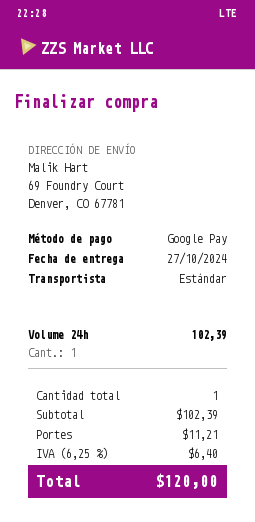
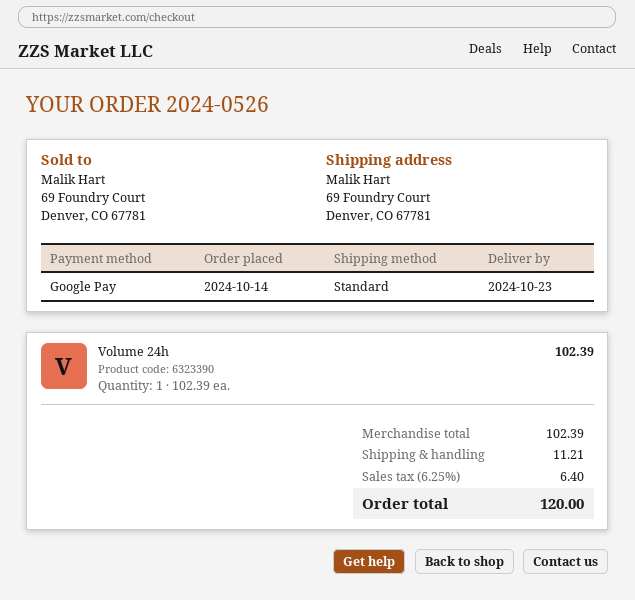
delivery date: 2024-10-27 -> 2024-10-23

